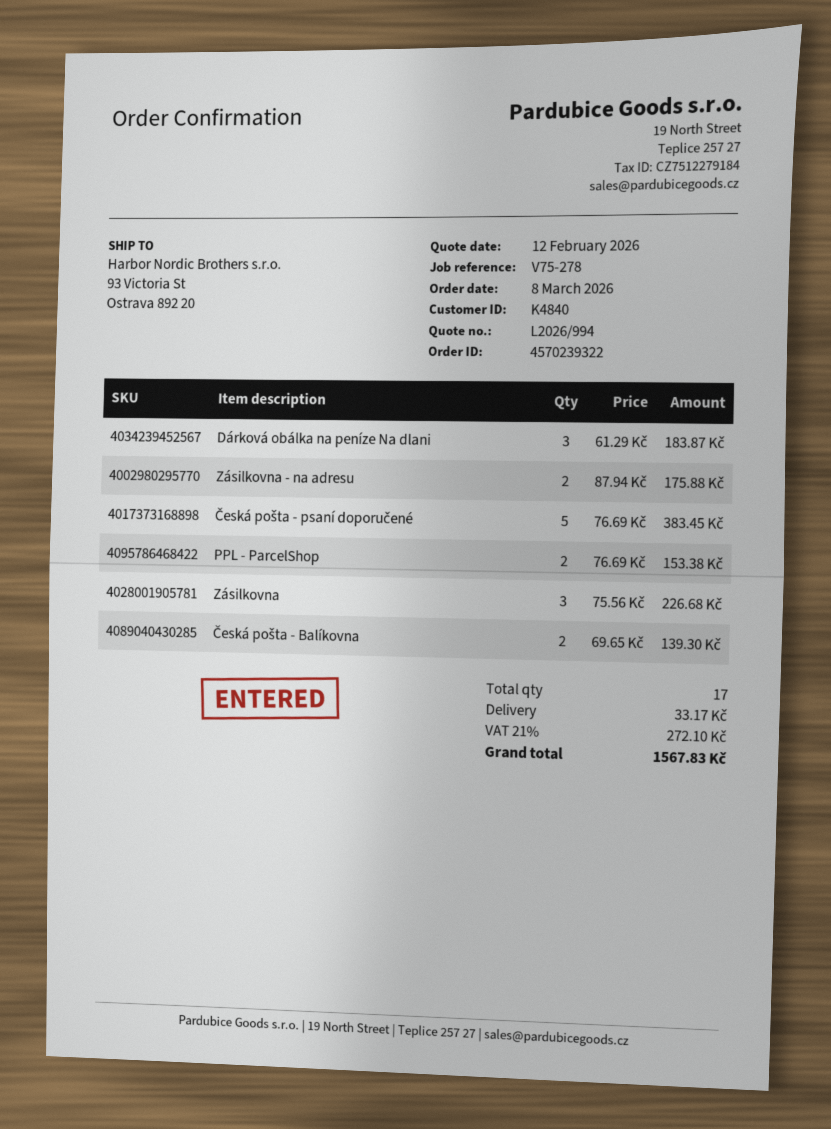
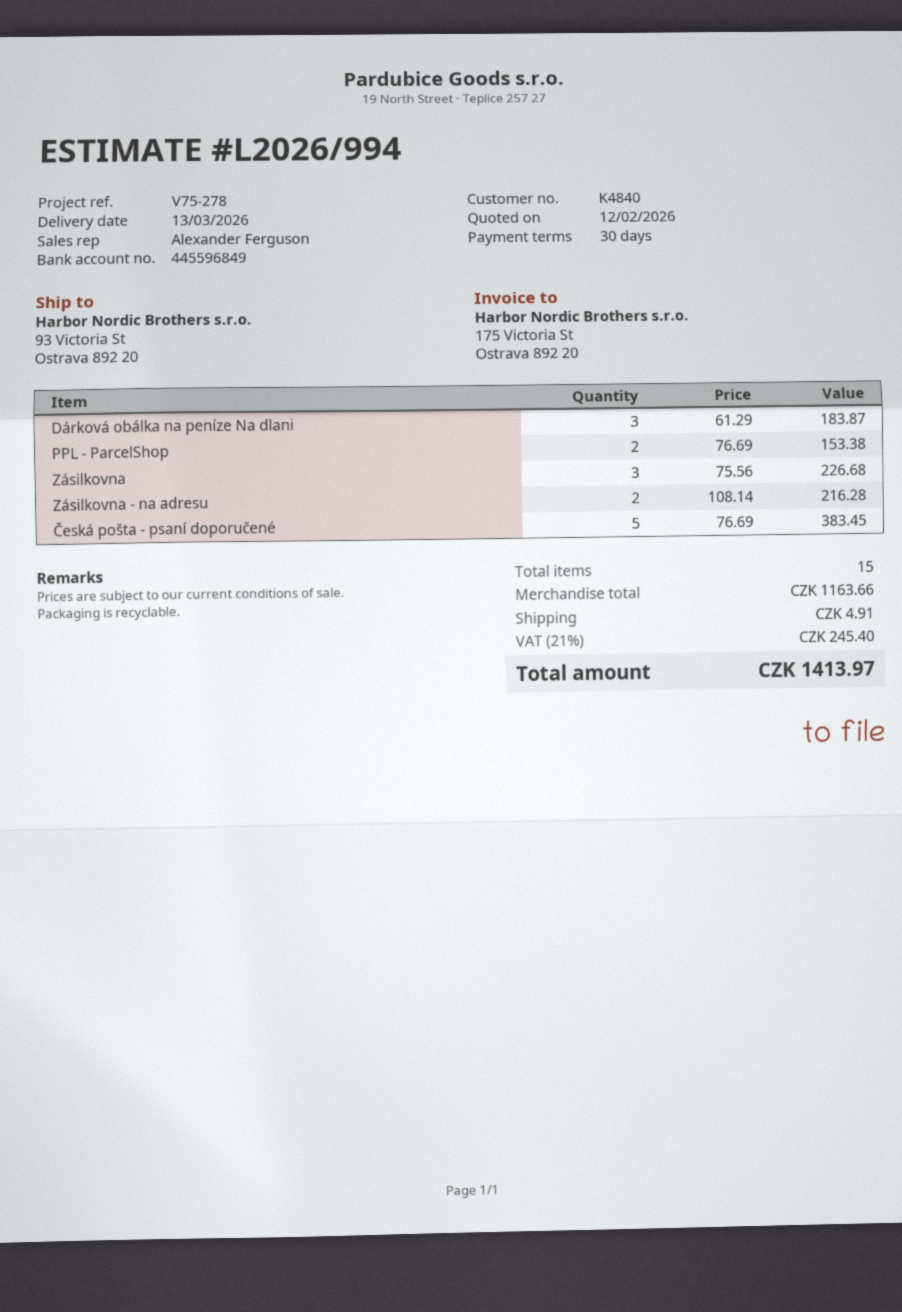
Zásilkovna - na adresu: 2 x 87.94 = 175.88 -> 2 x 108.14 = 216.28
Česká pošta - Balíkovna: 2 x 69.65 = 139.30 -> none
total quantity: 17 -> 15
shipping: 33.17 -> 4.91
tax: 21% = 272.10 -> 21% = 245.40
total: 1567.83 -> 1413.97

